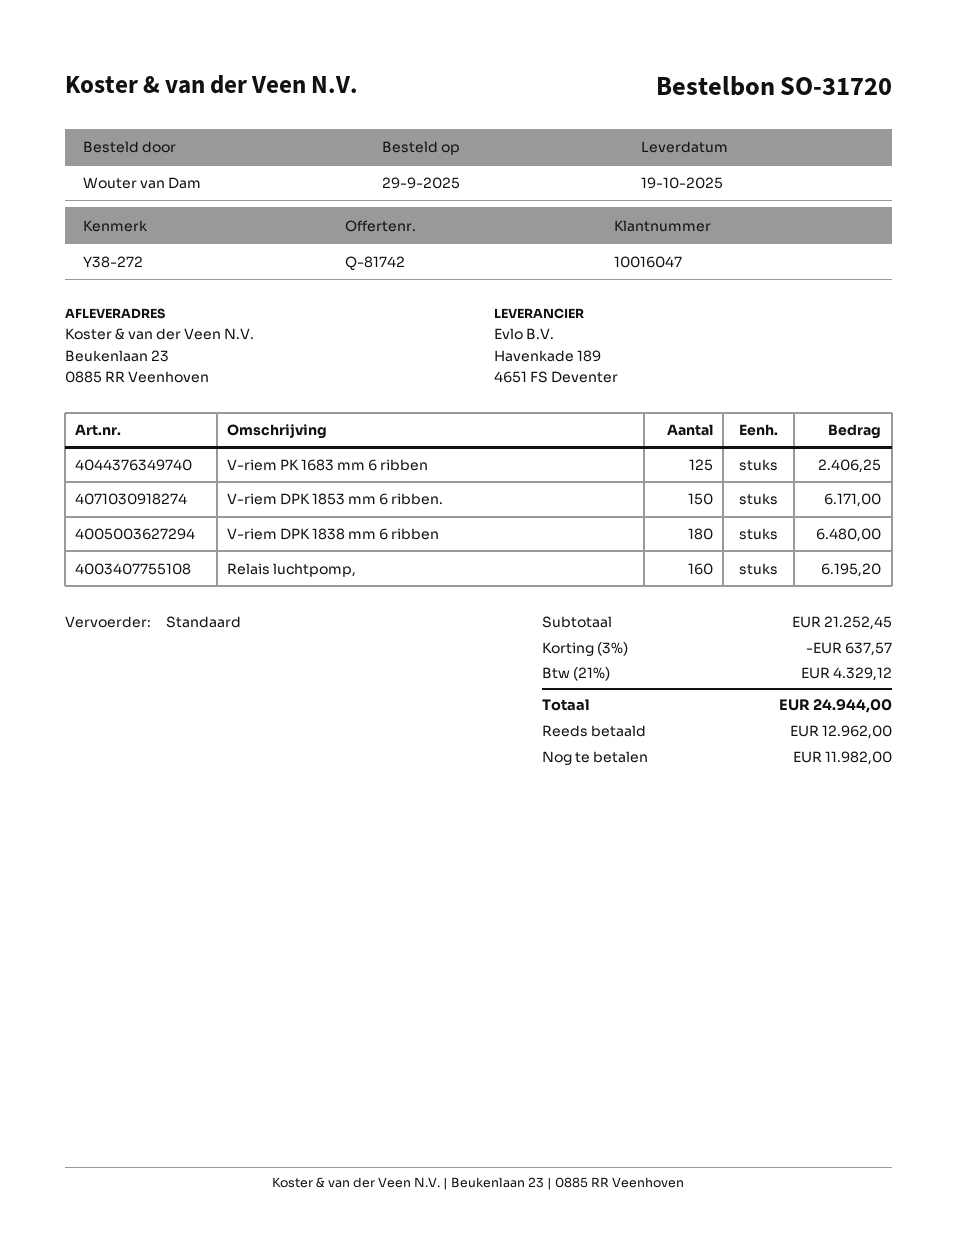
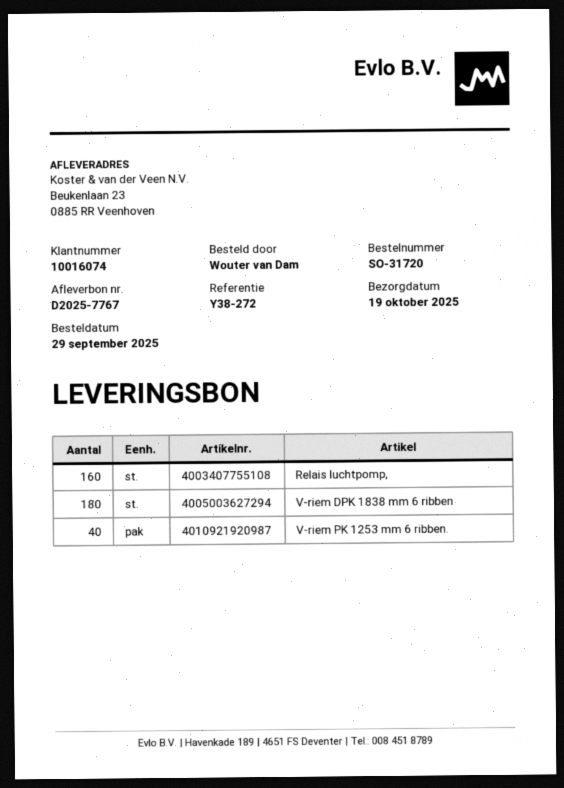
customer number: 10016047 -> 10016074
V-riem PK 1683 mm 6 ribben: 125 -> none
V-riem DPK 1853 mm 6 ribben.: 150 -> none
V-riem PK 1253 mm 6 ribben.: none -> 40

